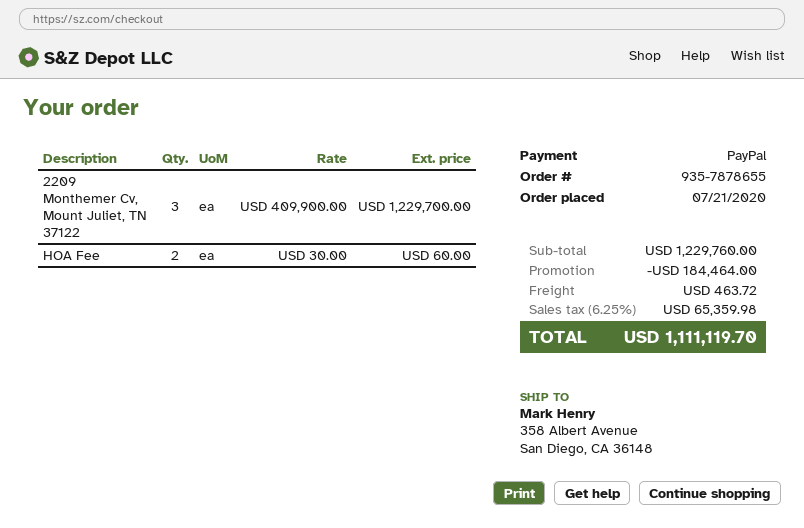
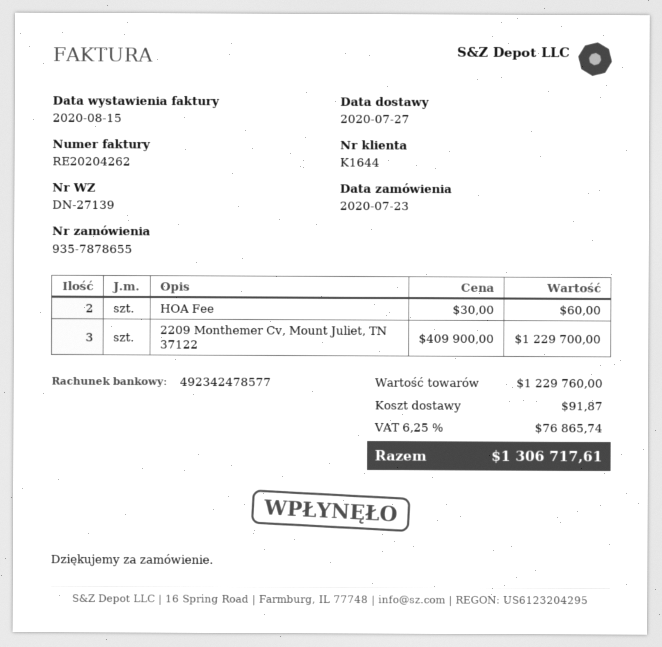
order date: 2020-07-21 -> 2020-07-23
discount: 184464.00 -> none
shipping: 463.72 -> 91.87
tax: 6.25% = 65359.98 -> 6.25% = 76865.74
total: 1111119.70 -> 1306717.61

